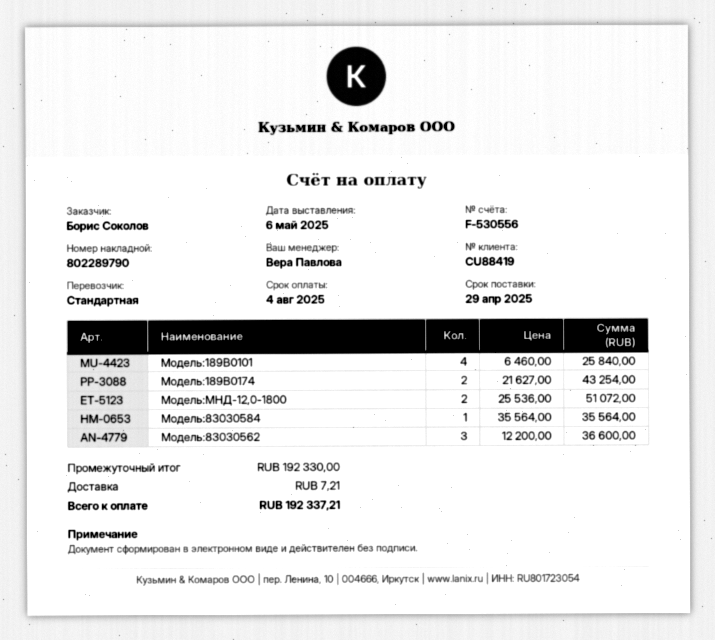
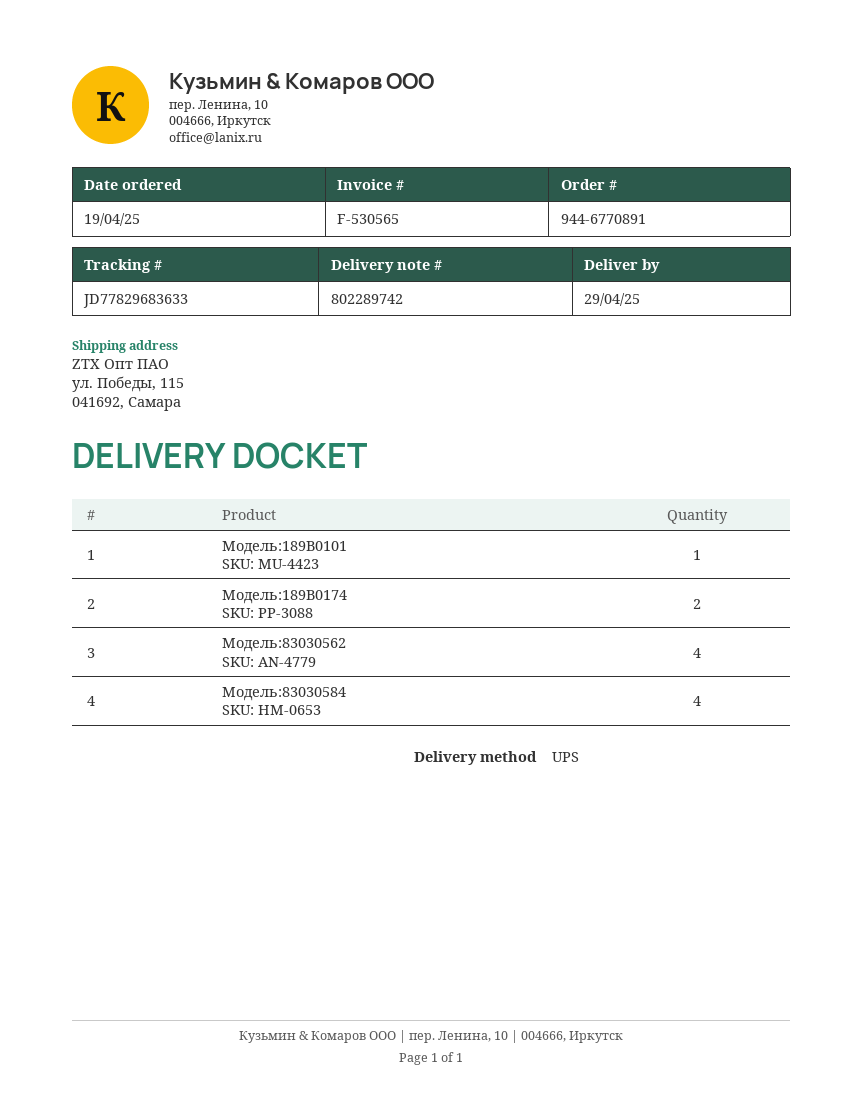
delivery note number: 802289790 -> 802289742
invoice number: F-530556 -> F-530565
shipping method: standard -> UPS
Модель:189B0101: 4 -> 1
Модель:МНД-12,0-1800: 2 -> none
Модель:83030584: 1 -> 4
Модель:83030562: 3 -> 4

